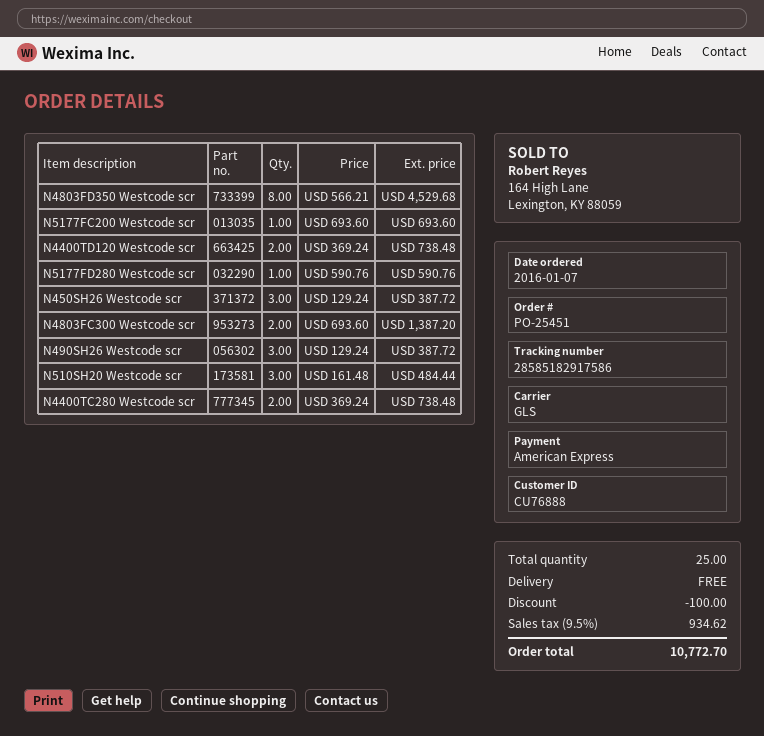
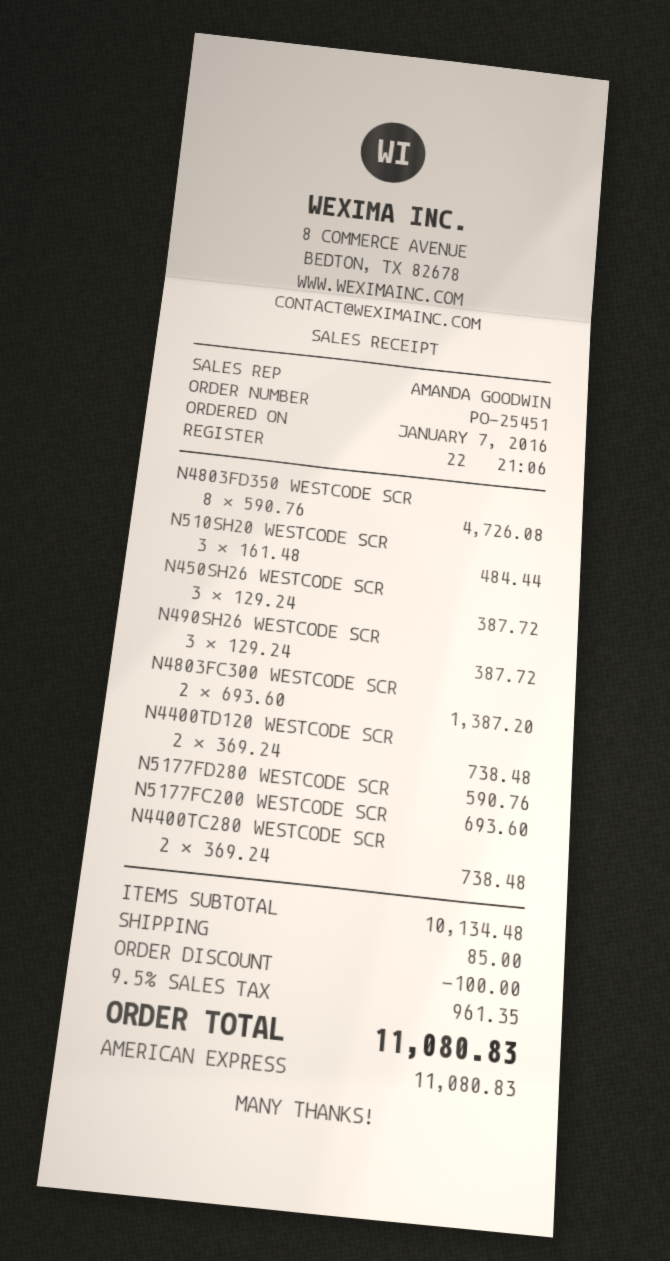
N4803FD350 Westcode scr: 8 x 566.21 = 4529.68 -> 8 x 590.76 = 4726.08
shipping: 0.00 -> 85.00
tax: 9.5% = 934.62 -> 9.5% = 961.35
total: 10772.70 -> 11080.83

